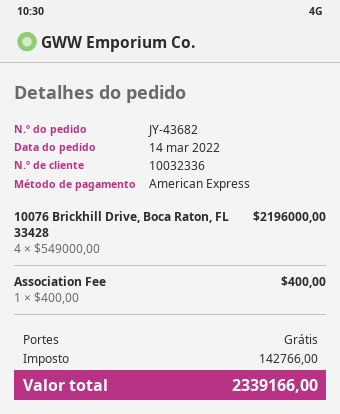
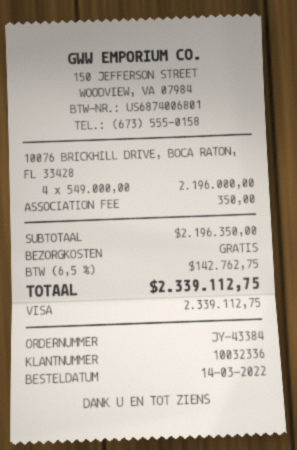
order number: JY-43682 -> JY-43384
payment method: American Express -> Visa
Association Fee: 1 x 400.00 = 400.00 -> 1 x 350.00 = 350.00
tax: 142766.00 -> 142762.75
total: 2339166.00 -> 2339112.75

